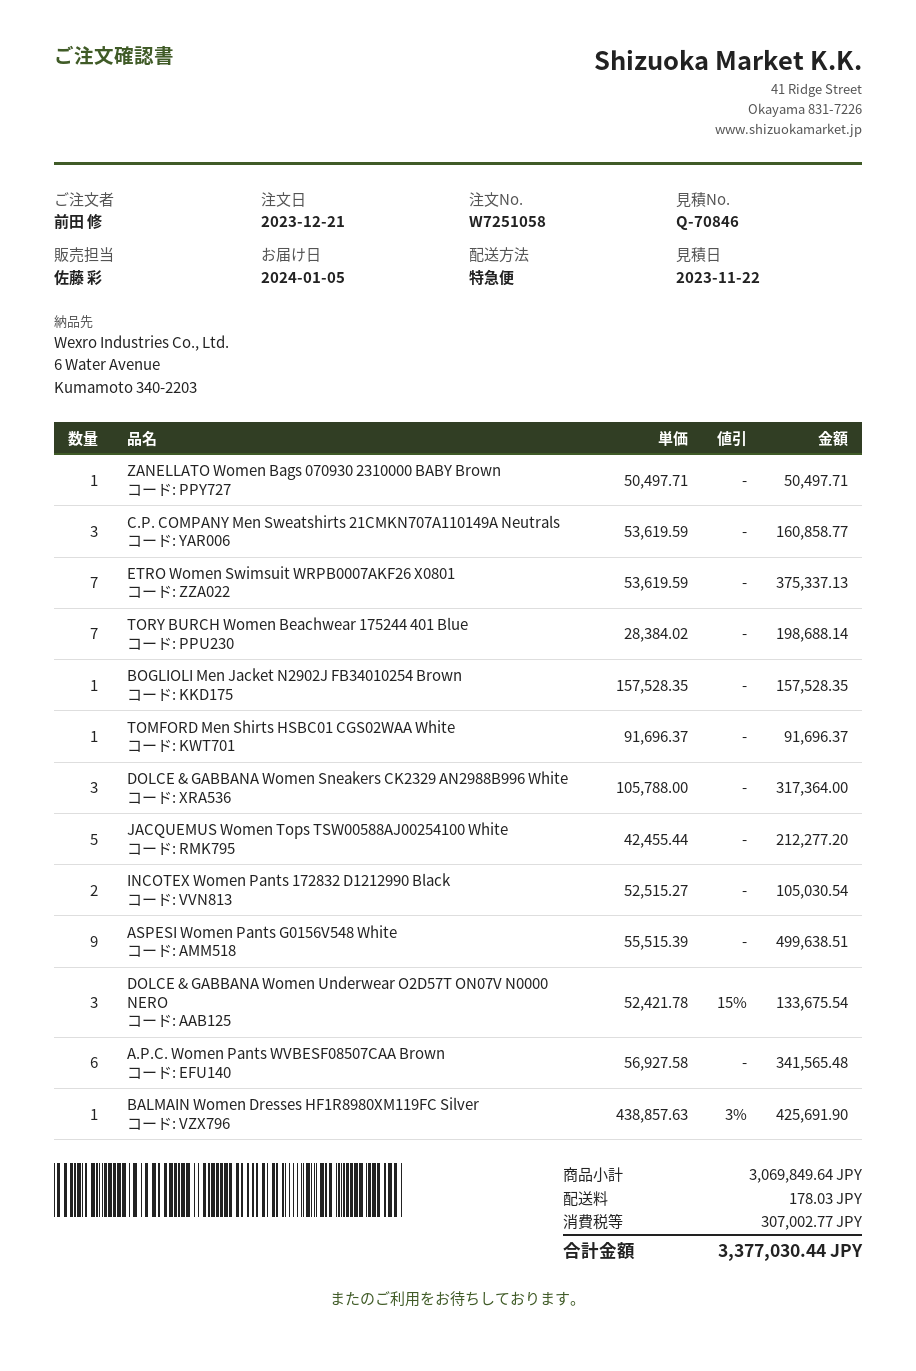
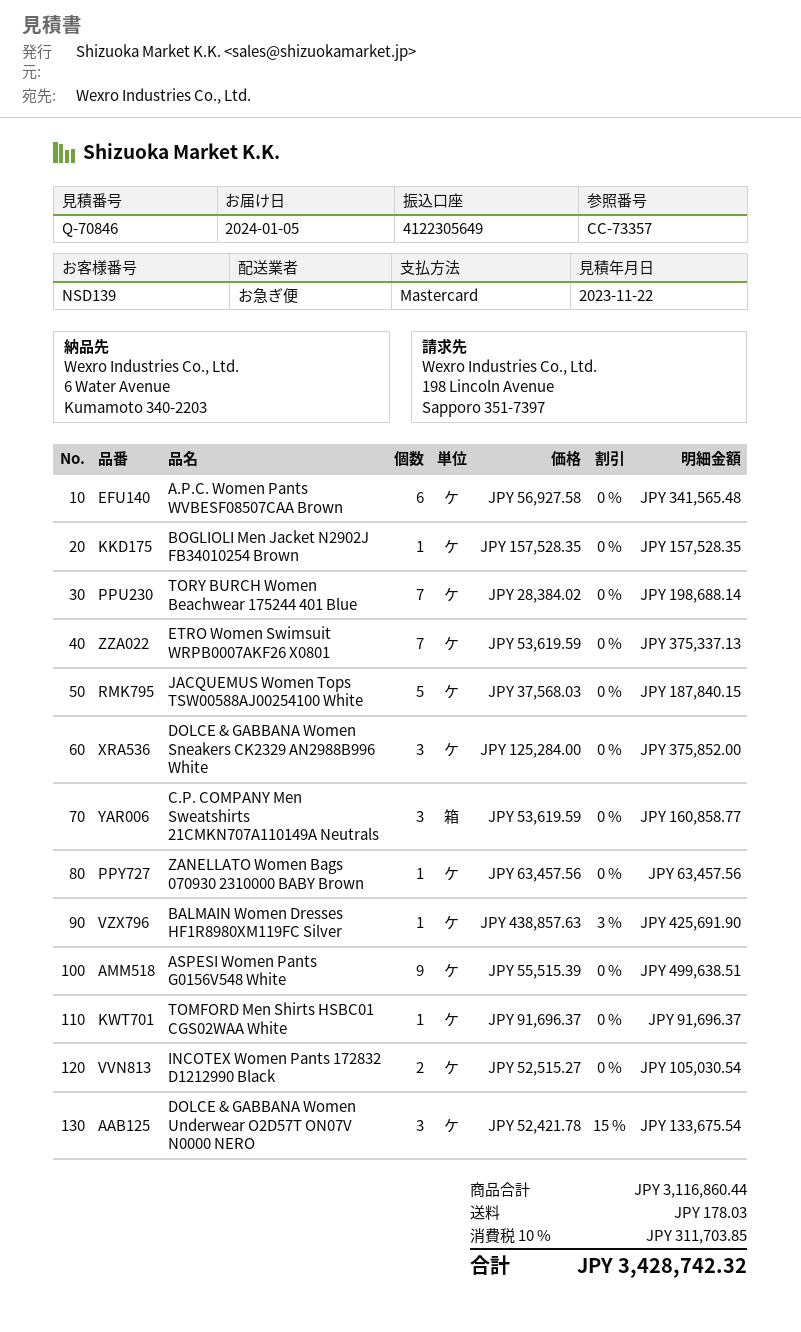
ZANELLATO Women Bags 070930 2310000 BABY Brown: 1 x 50497.71 = 50497.71 -> 1 x 63457.56 = 63457.56
DOLCE & GABBANA Women Sneakers CK2329 AN2988B996 White: 3 x 105788.00 = 317364.00 -> 3 x 125284.00 = 375852.00
JACQUEMUS Women Tops TSW00588AJ00254100 White: 5 x 42455.44 = 212277.20 -> 5 x 37568.03 = 187840.15
subtotal: 3069849.64 -> 3116860.44
tax: 307002.77 -> 311703.85
total: 3377030.44 -> 3428742.32

